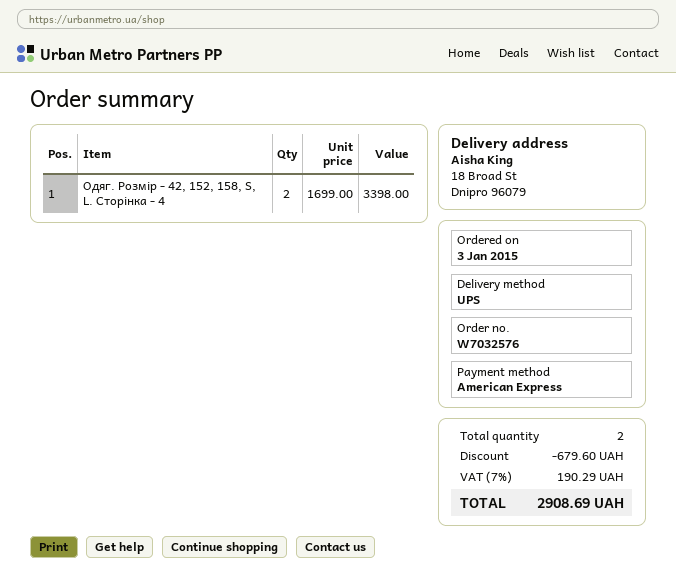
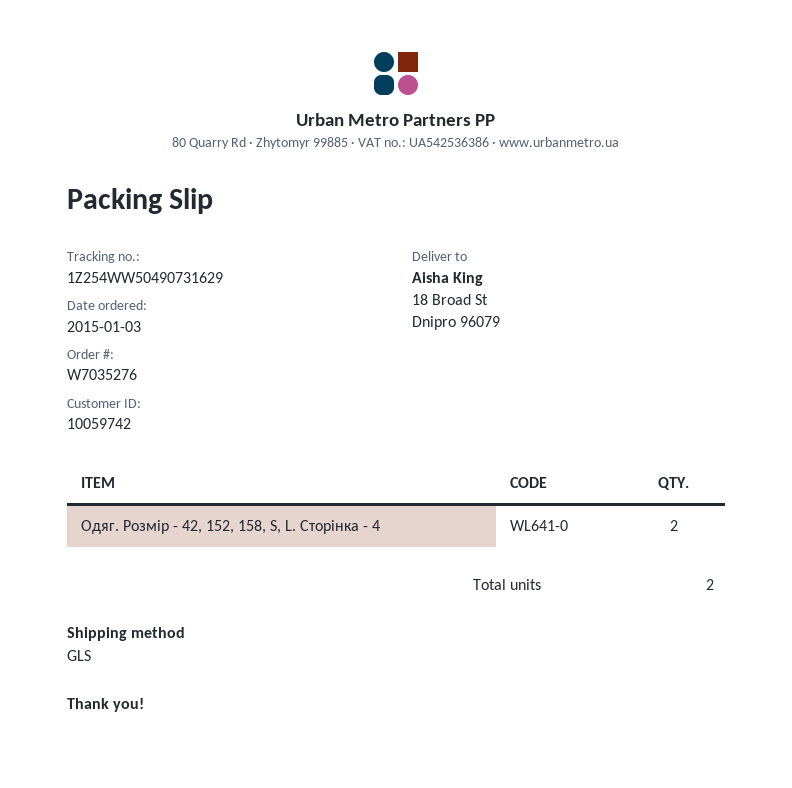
order number: W7032576 -> W7035276
shipping method: UPS -> GLS

